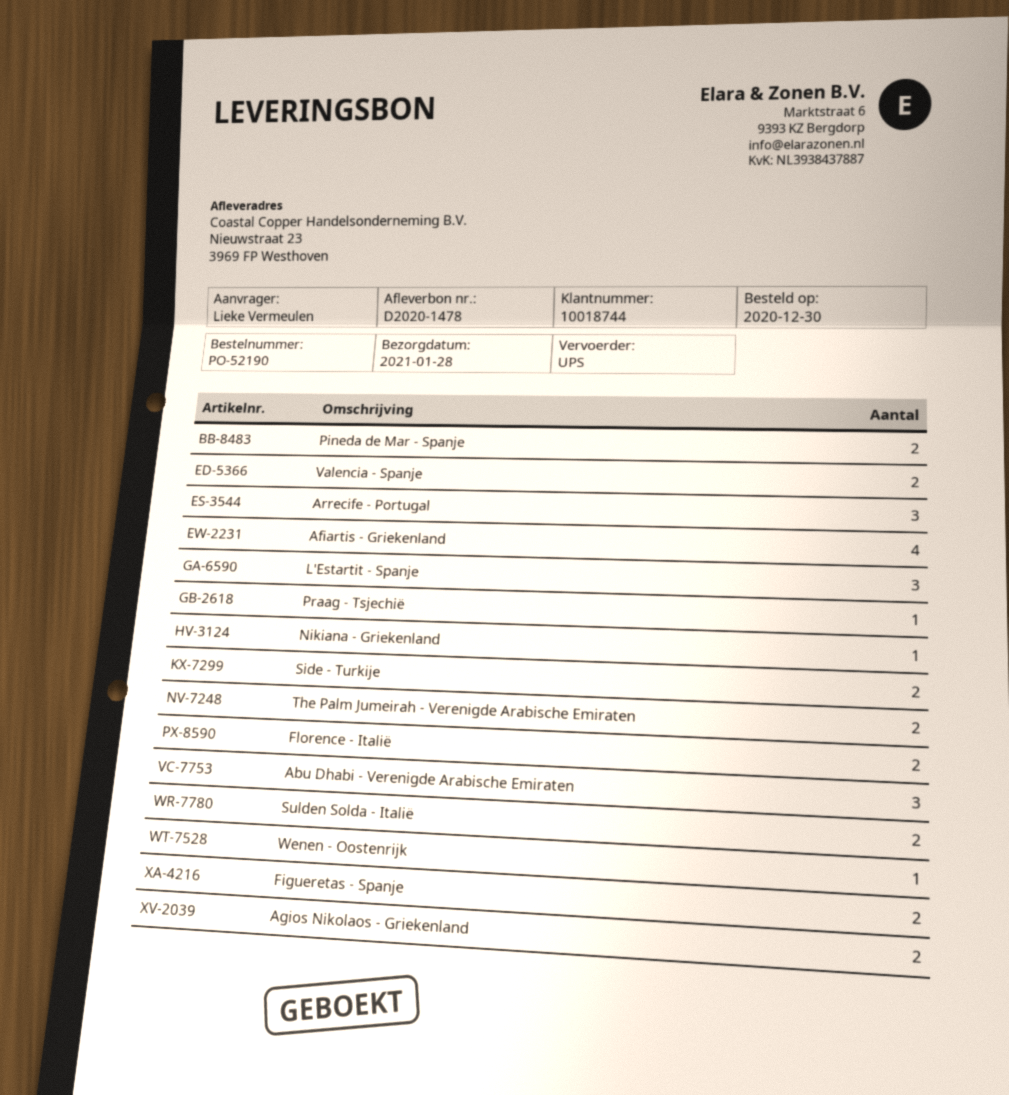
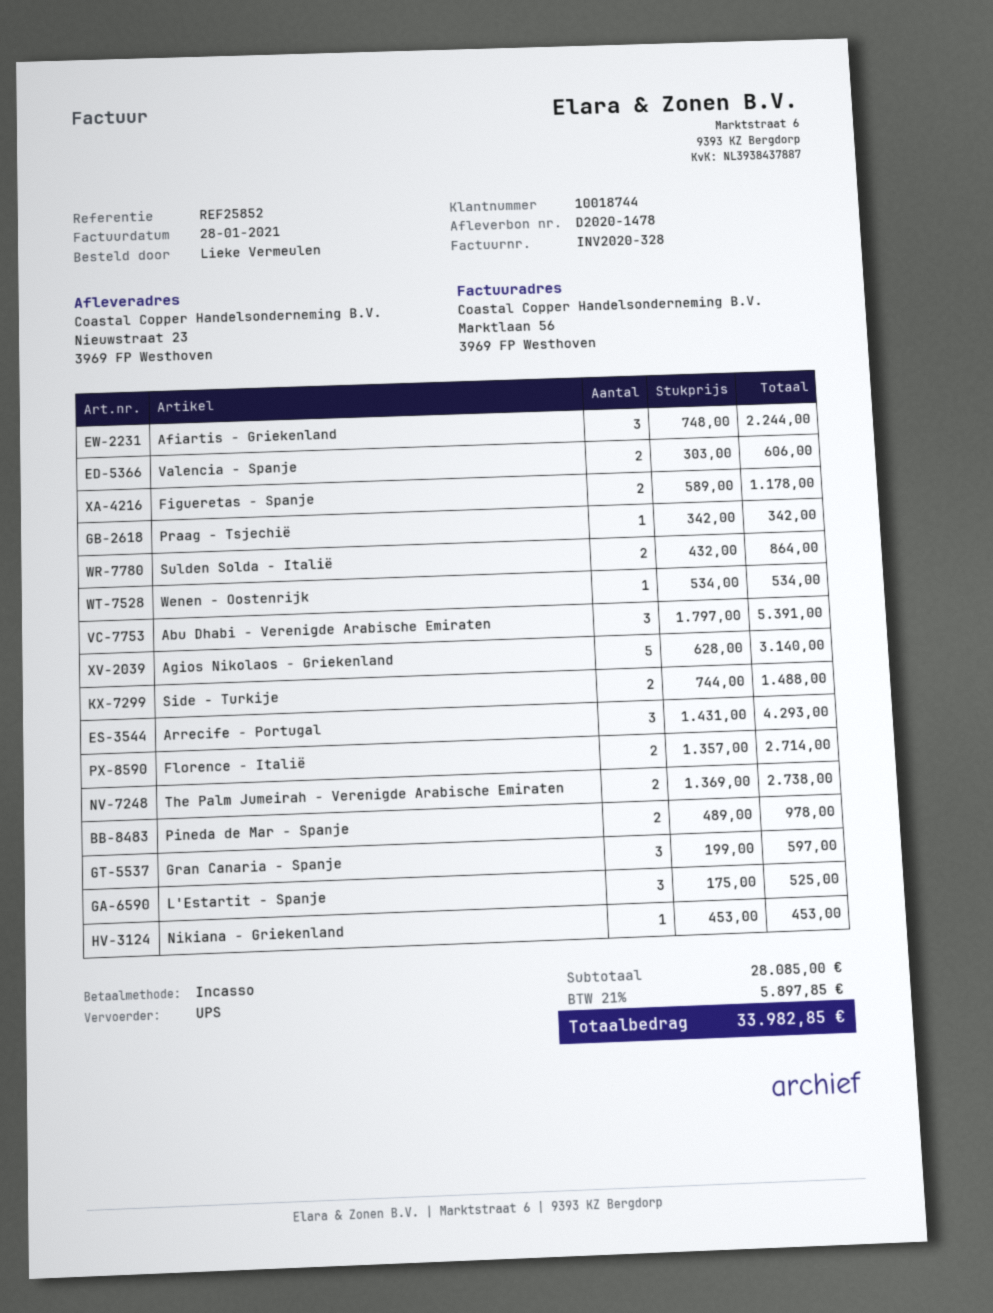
Afiartis - Griekenland: 4 -> 3
Agios Nikolaos - Griekenland: 2 -> 5
Gran Canaria - Spanje: none -> 3

